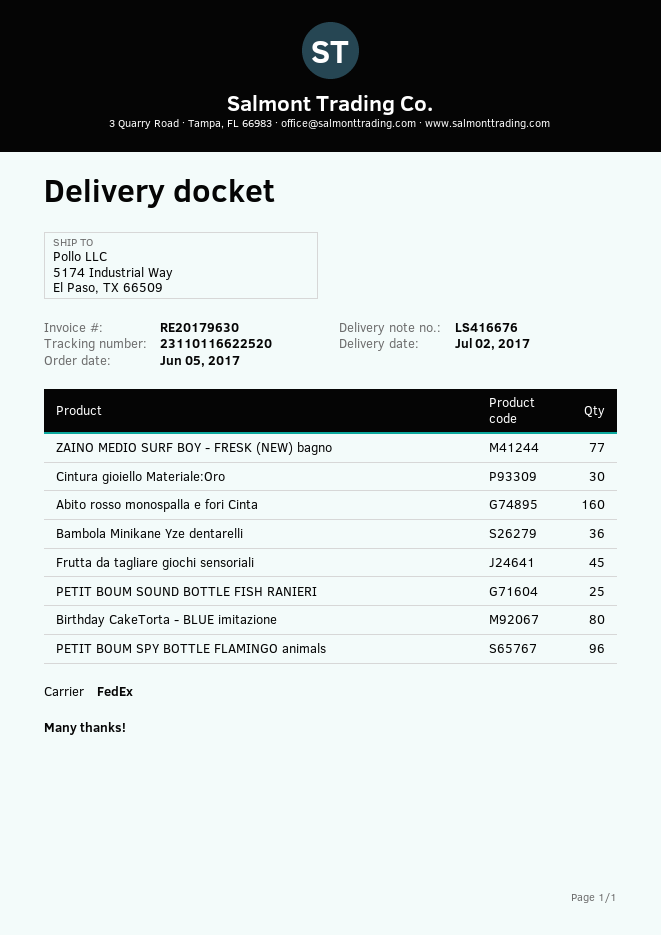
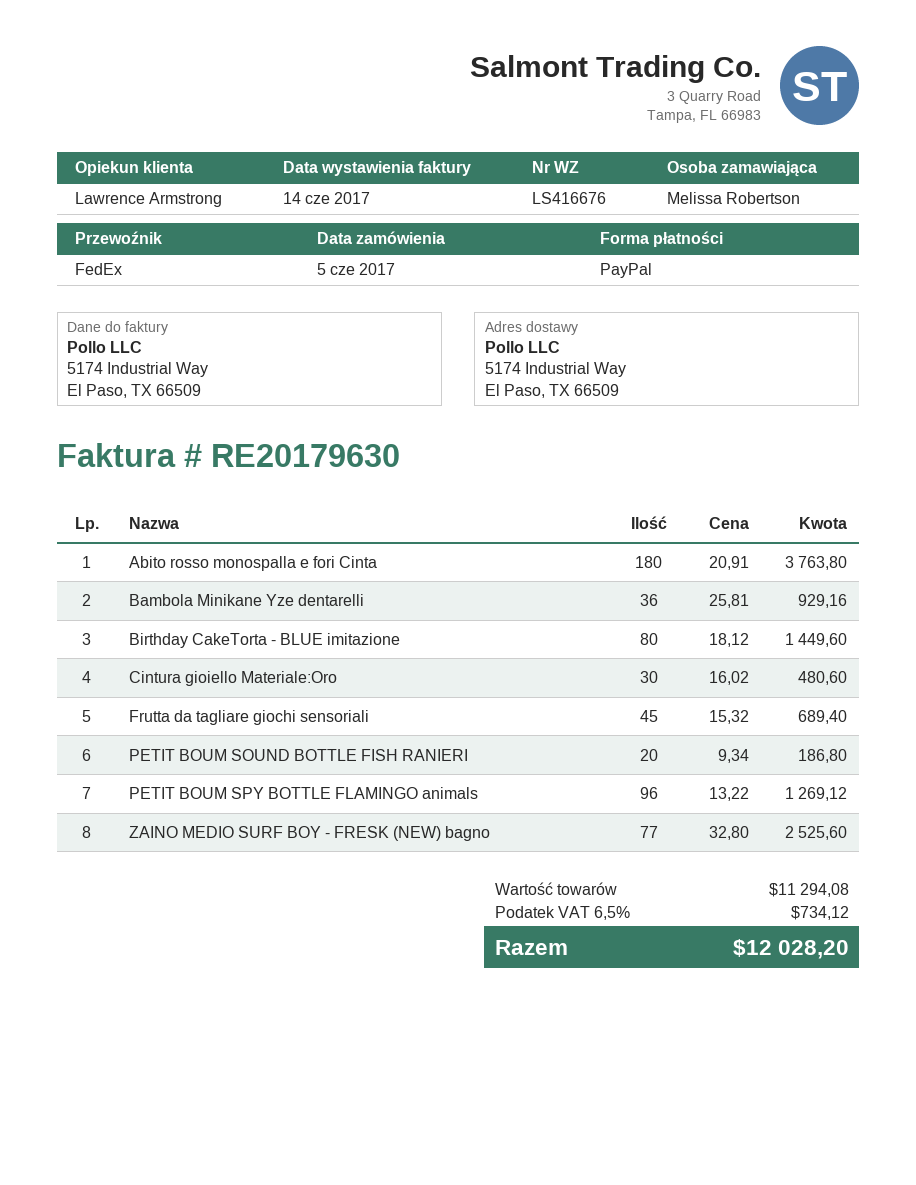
Abito rosso monospalla e fori Cinta: 160 -> 180
PETIT BOUM SOUND BOTTLE FISH RANIERI: 25 -> 20

